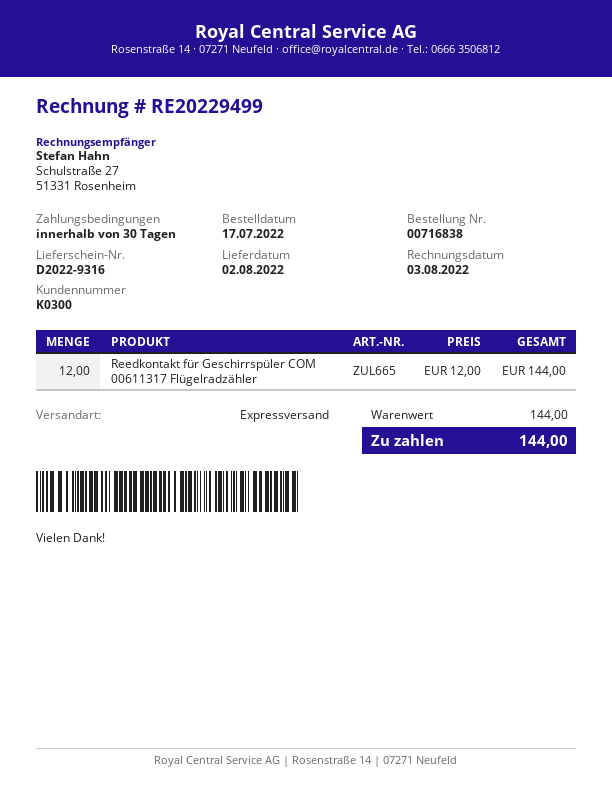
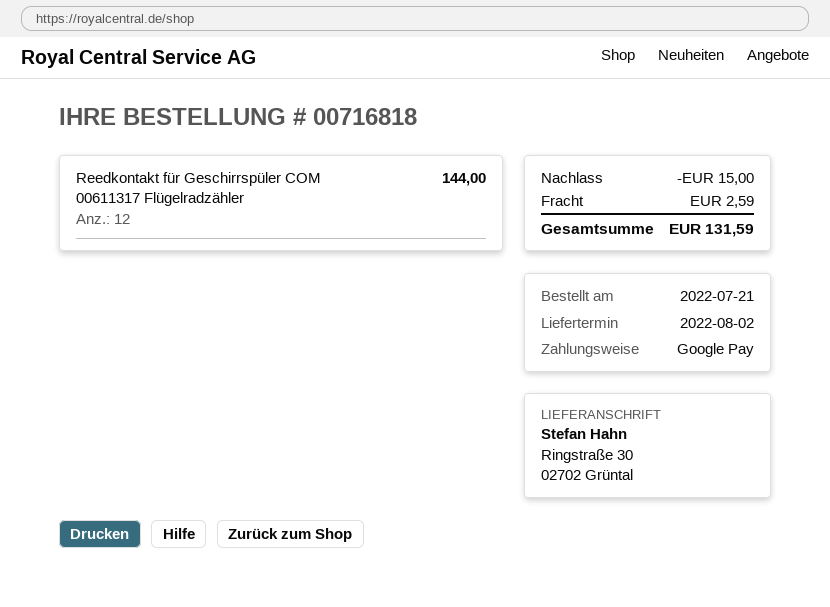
order number: 00716838 -> 00716818
order date: 2022-07-17 -> 2022-07-21
discount: none -> 15.00
shipping: none -> 2.59
total: 144.00 -> 131.59

